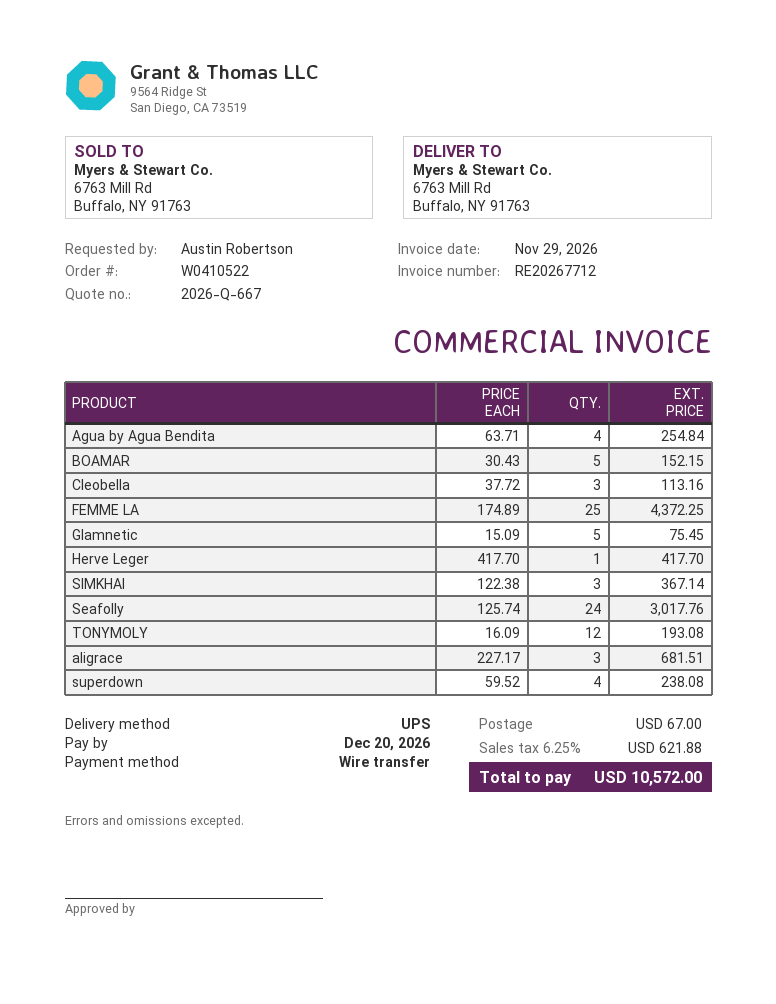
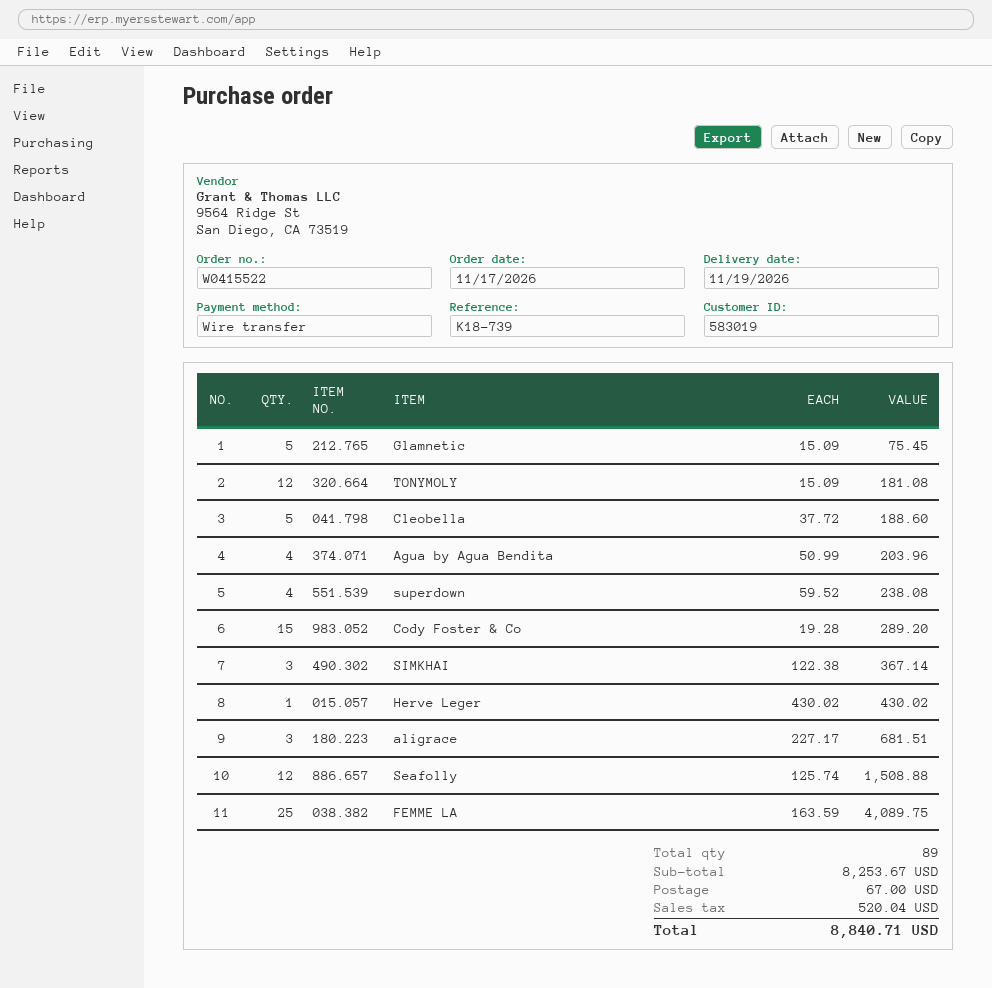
order number: W0410522 -> W0415522
Agua by Agua Bendita: 4 x 63.71 = 254.84 -> 4 x 50.99 = 203.96
BOAMAR: 5 x 30.43 = 152.15 -> none
Cleobella: 3 x 37.72 = 113.16 -> 5 x 37.72 = 188.60
FEMME LA: 25 x 174.89 = 4372.25 -> 25 x 163.59 = 4089.75
Herve Leger: 1 x 417.70 = 417.70 -> 1 x 430.02 = 430.02
Seafolly: 24 x 125.74 = 3017.76 -> 12 x 125.74 = 1508.88
TONYMOLY: 12 x 16.09 = 193.08 -> 12 x 15.09 = 181.08
Cody Foster & Co: none -> 15 x 19.28 = 289.20
tax: 621.88 -> 520.04
total: 10572.00 -> 8840.71

